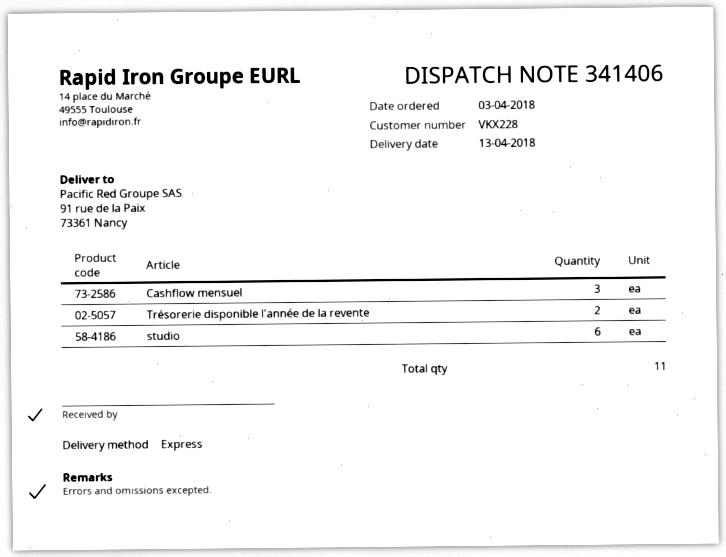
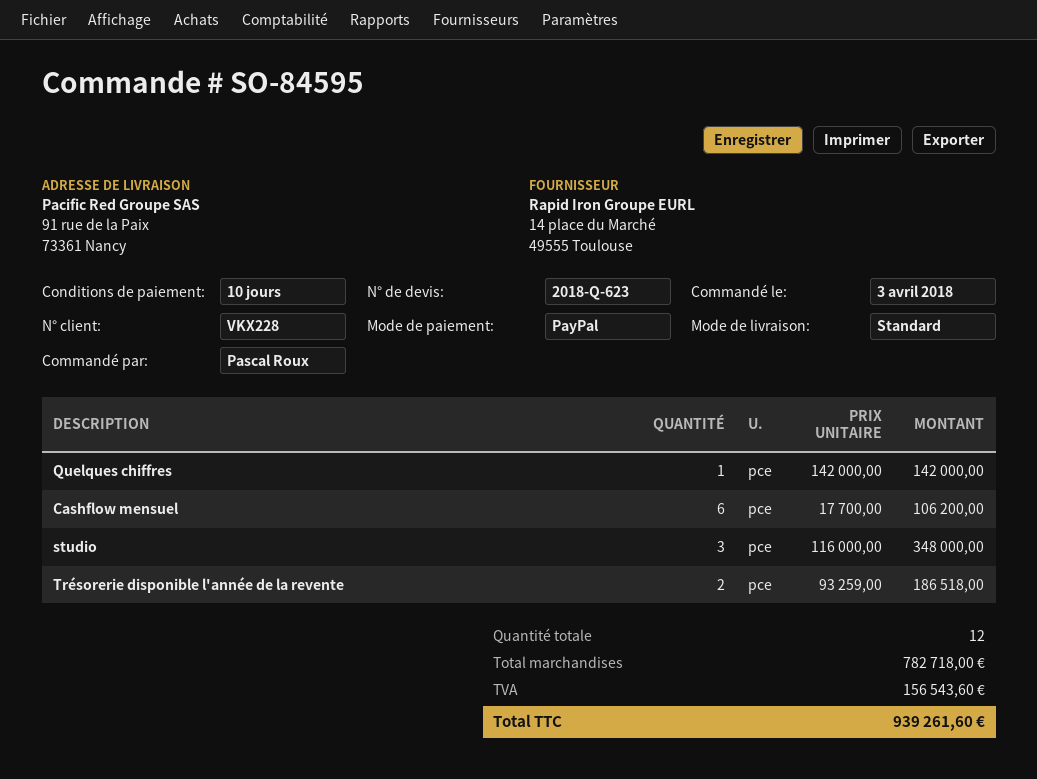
shipping method: express -> standard
Cashflow mensuel: 3 -> 6
studio: 6 -> 3
Quelques chiffres: none -> 1
total quantity: 11 -> 12

